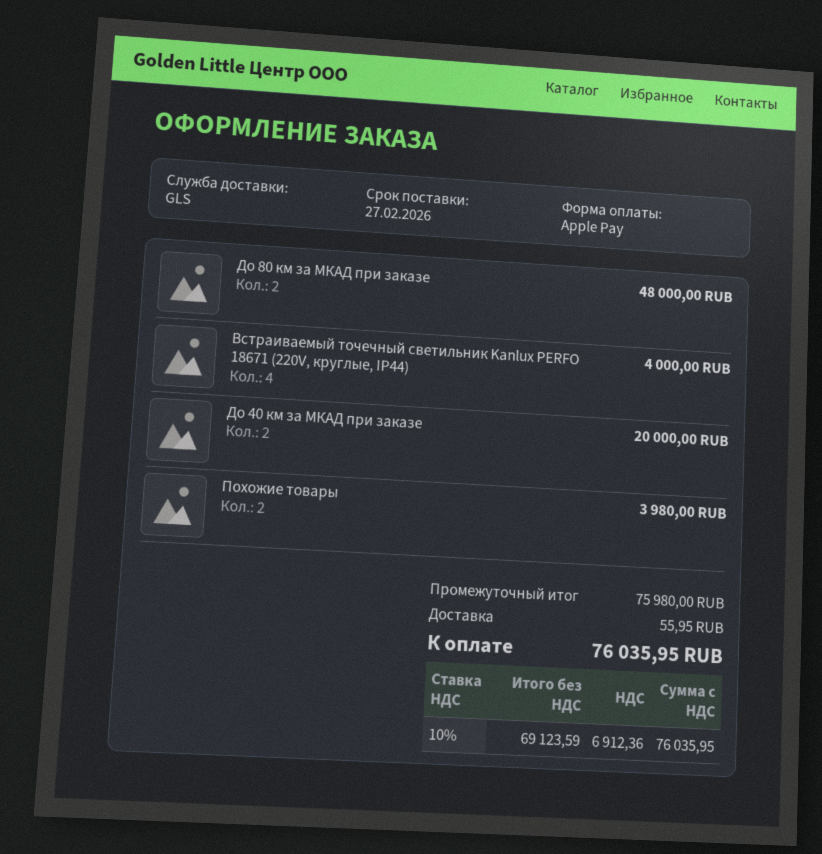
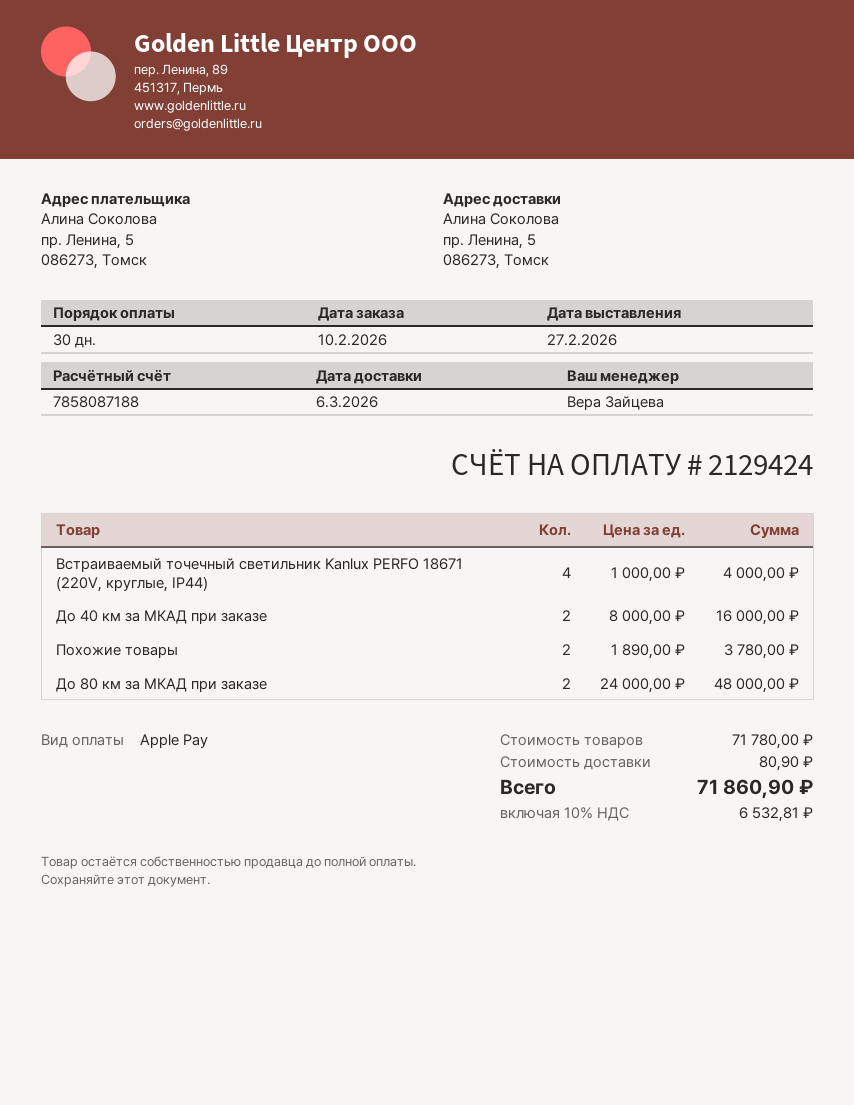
delivery date: 2026-02-27 -> 2026-03-06
До 40 км за МКАД при заказе: 2 for 20000.00 -> 2 for 16000.00
Похожие товары: 2 for 3980.00 -> 2 for 3780.00
subtotal: 75980.00 -> 71780.00
shipping: 55.95 -> 80.90
tax: 10% = 6912.36 -> 10% = 6532.81
total: 76035.95 -> 71860.90

